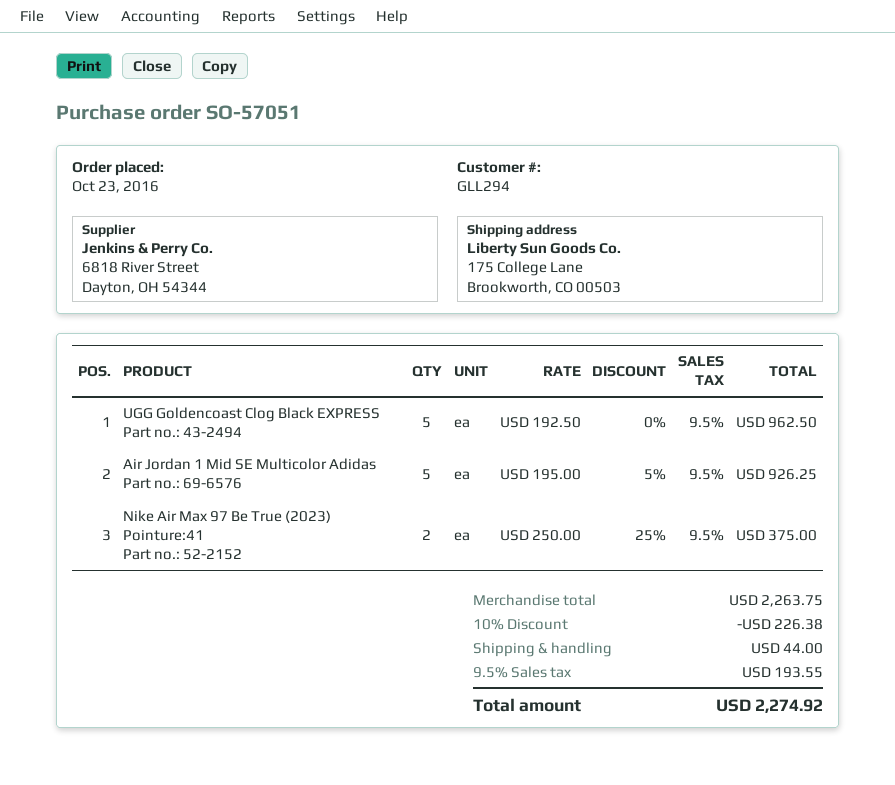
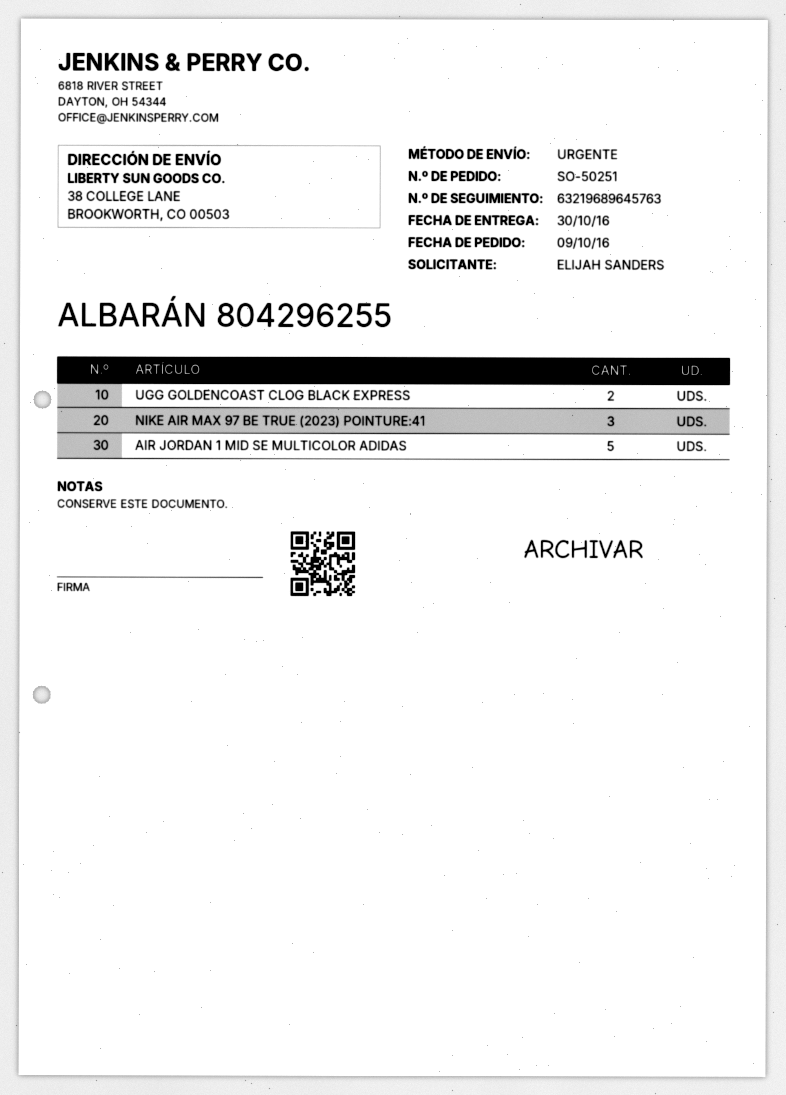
order number: SO-57051 -> SO-50251
order date: 2016-10-23 -> 2016-10-09
ship to: 175 College Lane, Brookworth, CO 00503 -> 38 COLLEGE LANE, BROOKWORTH, CO 00503
UGG Goldencoast Clog Black EXPRESS: 5 -> 2
Nike Air Max 97 Be True (2023) Pointure:41: 2 -> 3

